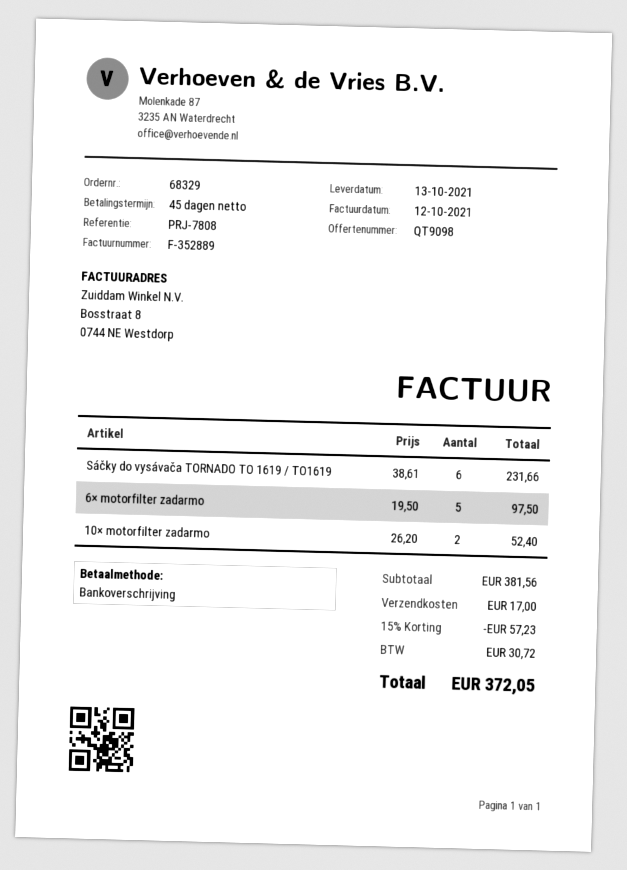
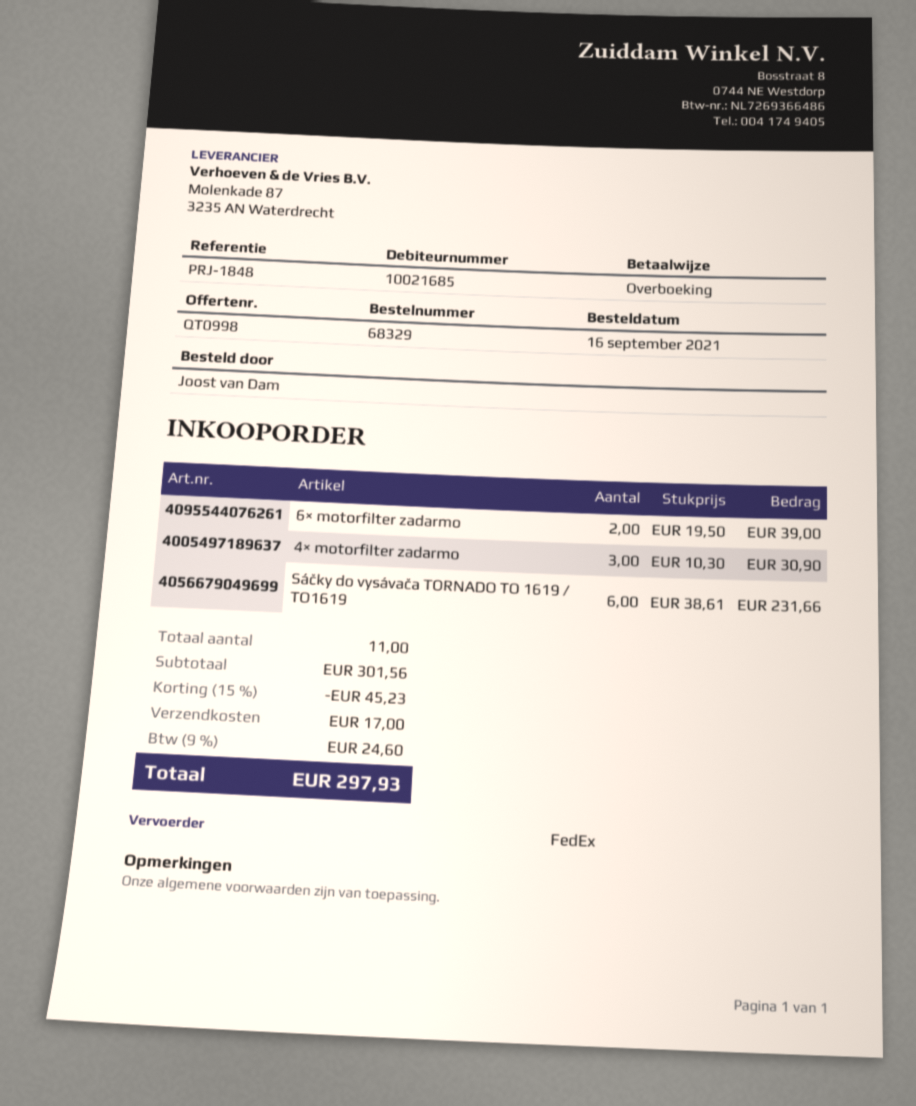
quote number: QT9098 -> QT0998
reference: PRJ-7808 -> PRJ-1848
6× motorfilter zadarmo: 5 x 19.50 = 97.50 -> 2 x 19.50 = 39.00
10× motorfilter zadarmo: 2 x 26.20 = 52.40 -> none
4× motorfilter zadarmo: none -> 3 x 10.30 = 30.90
subtotal: 381.56 -> 301.56
discount: 15% = 57.23 -> 15% = 45.23
tax: 30.72 -> 24.60
total: 372.05 -> 297.93

